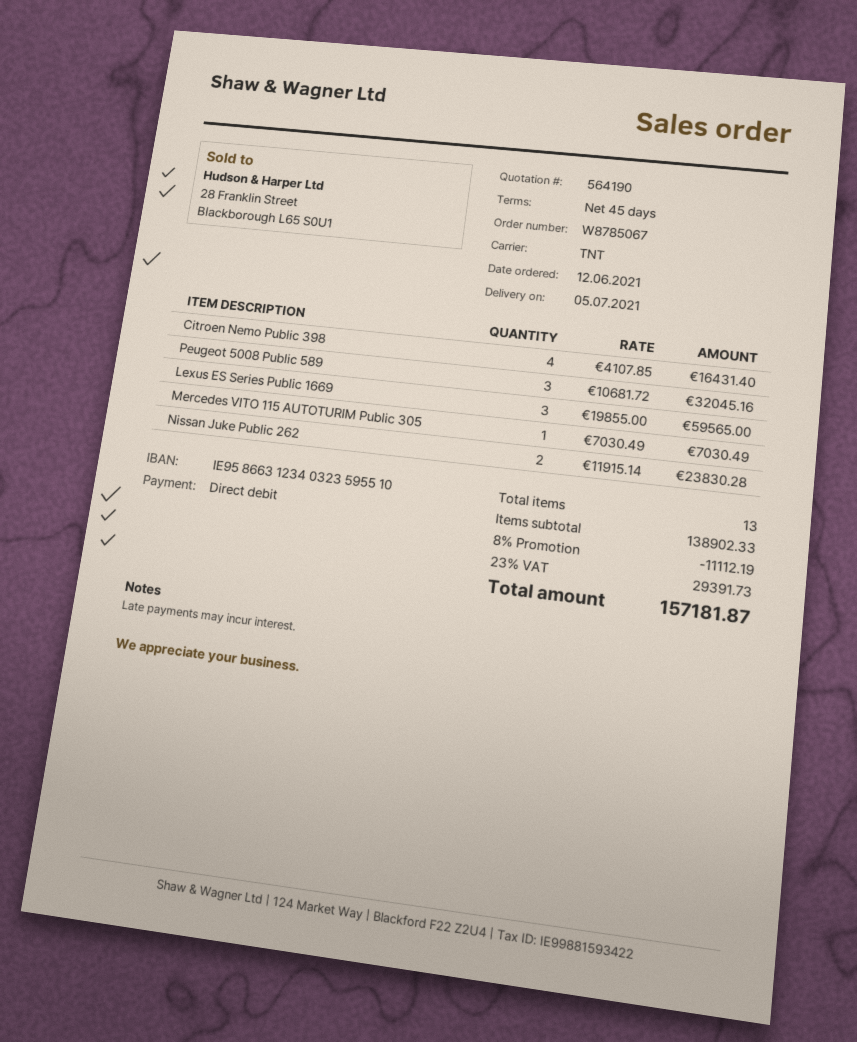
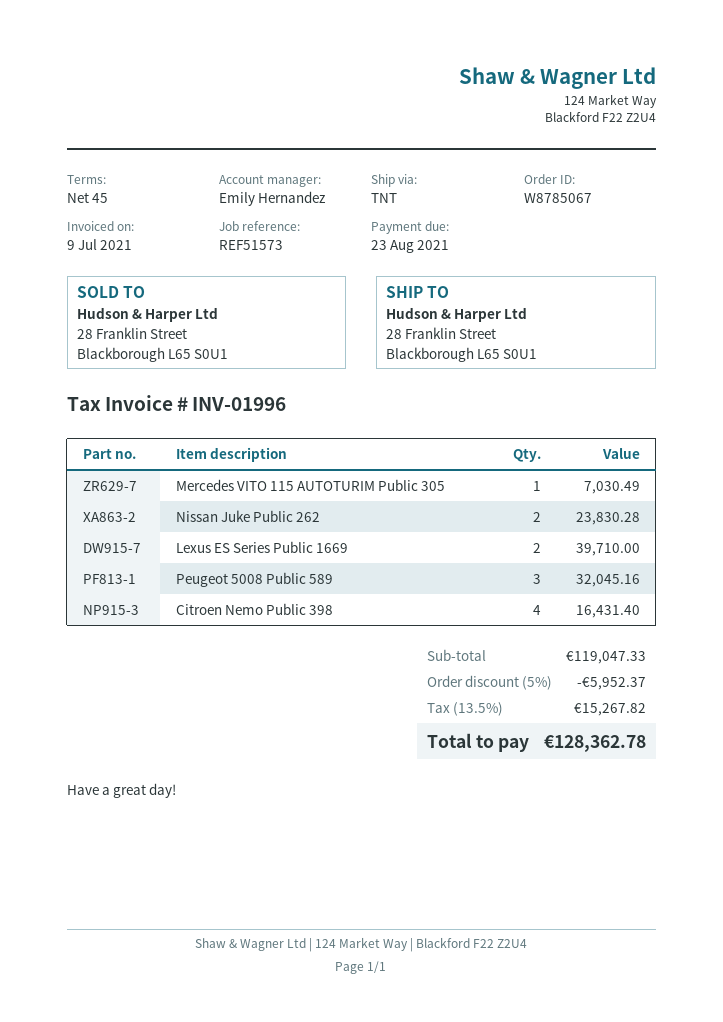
Lexus ES Series Public 1669: 3 for 59565.00 -> 2 for 39710.00
subtotal: 138902.33 -> 119047.33
discount: 8% = 11112.19 -> 5% = 5952.37
tax: 23% = 29391.73 -> 13.5% = 15267.82
total: 157181.87 -> 128362.78

